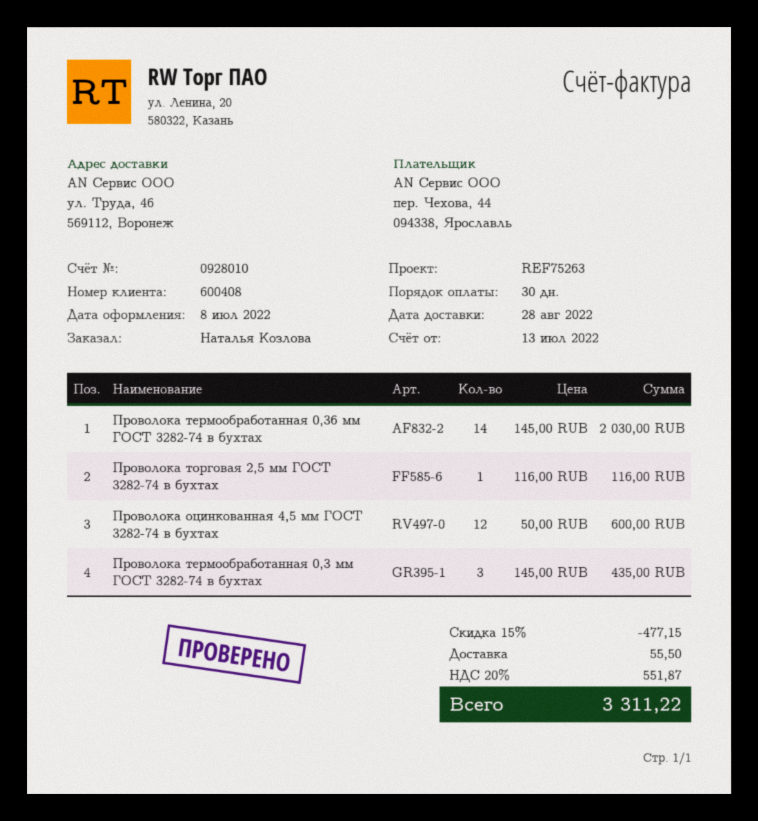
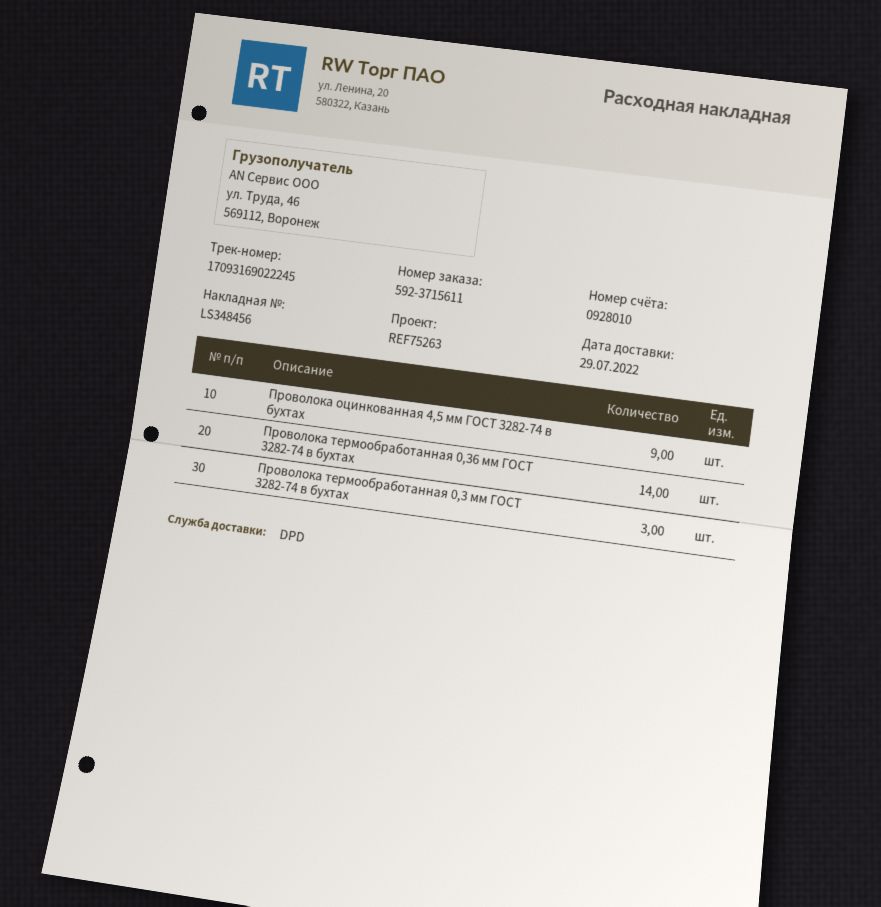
delivery date: 2022-08-28 -> 2022-07-29
Проволока торговая 2,5 мм ГОСТ 3282-74 в бухтах: 1 -> none
Проволока оцинкованная 4,5 мм ГОСТ 3282-74 в бухтах: 12 -> 9

